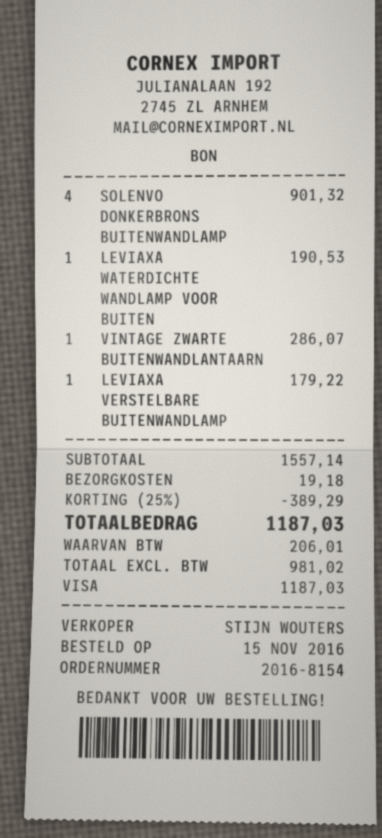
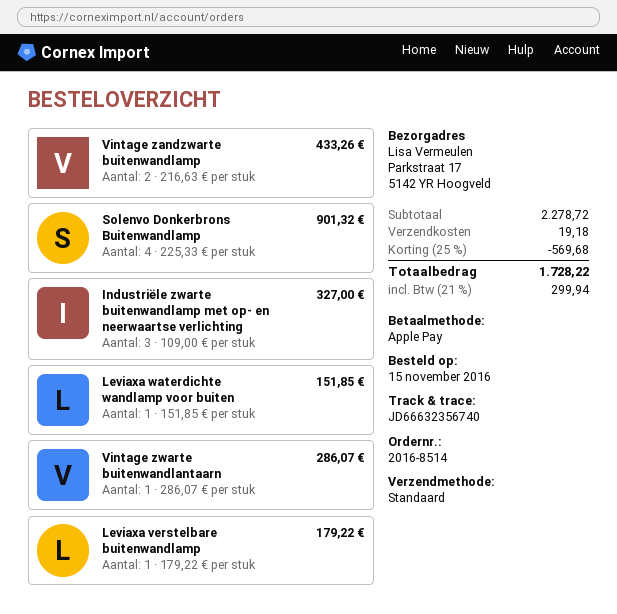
order number: 2016-8154 -> 2016-8514
payment method: Visa -> Apple Pay
LEVIAXA WATERDICHTE WANDLAMP VOOR BUITEN: 1 for 190.53 -> 1 for 151.85
Vintage zandzwarte buitenwandlamp: none -> 2 for 433.26
Industriële zwarte buitenwandlamp met op- en neerwaartse verlichting: none -> 3 for 327.00
subtotal: 1557.14 -> 2278.72
discount: 25% = 389.29 -> 25% = 569.68
tax: 206.01 -> 299.94
total: 1187.03 -> 1728.22

